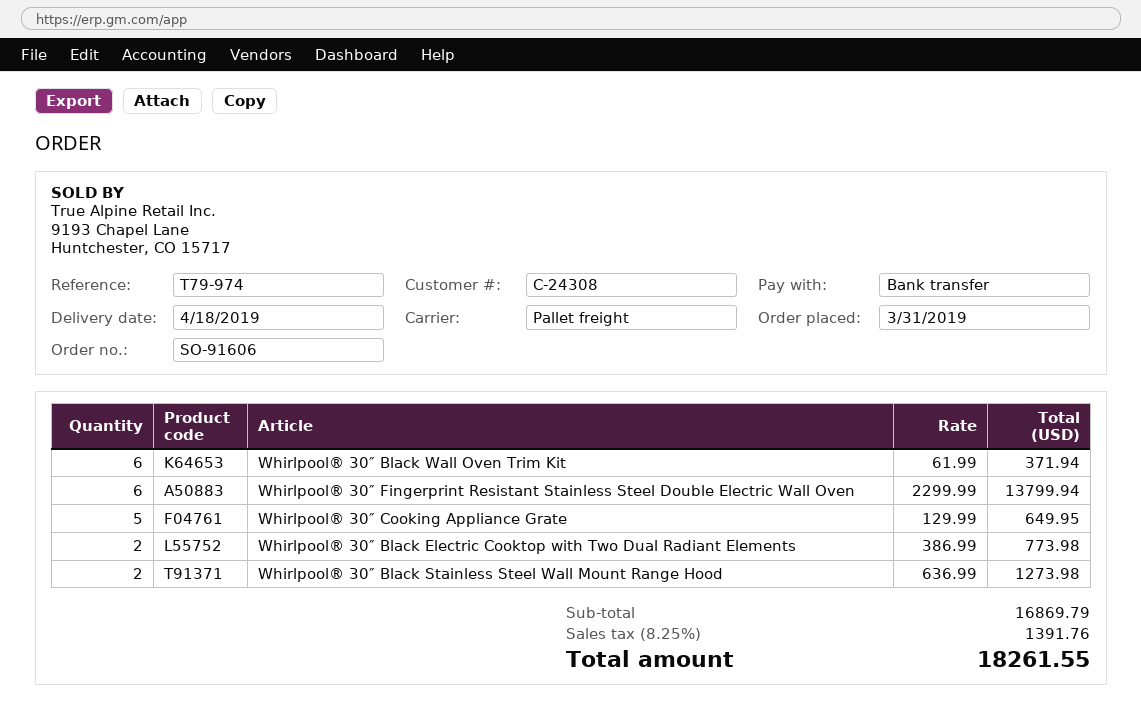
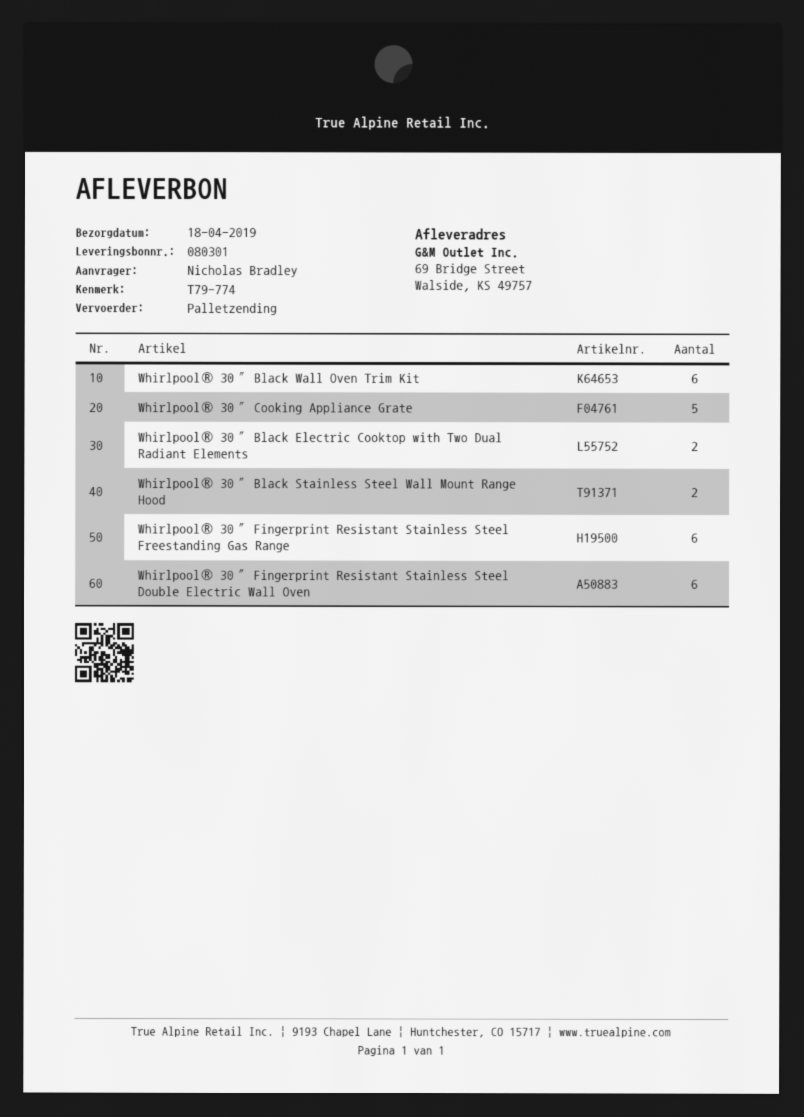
reference: T79-974 -> T79-774
Whirlpool® 30″ Fingerprint Resistant Stainless Steel Freestanding Gas Range: none -> 6

